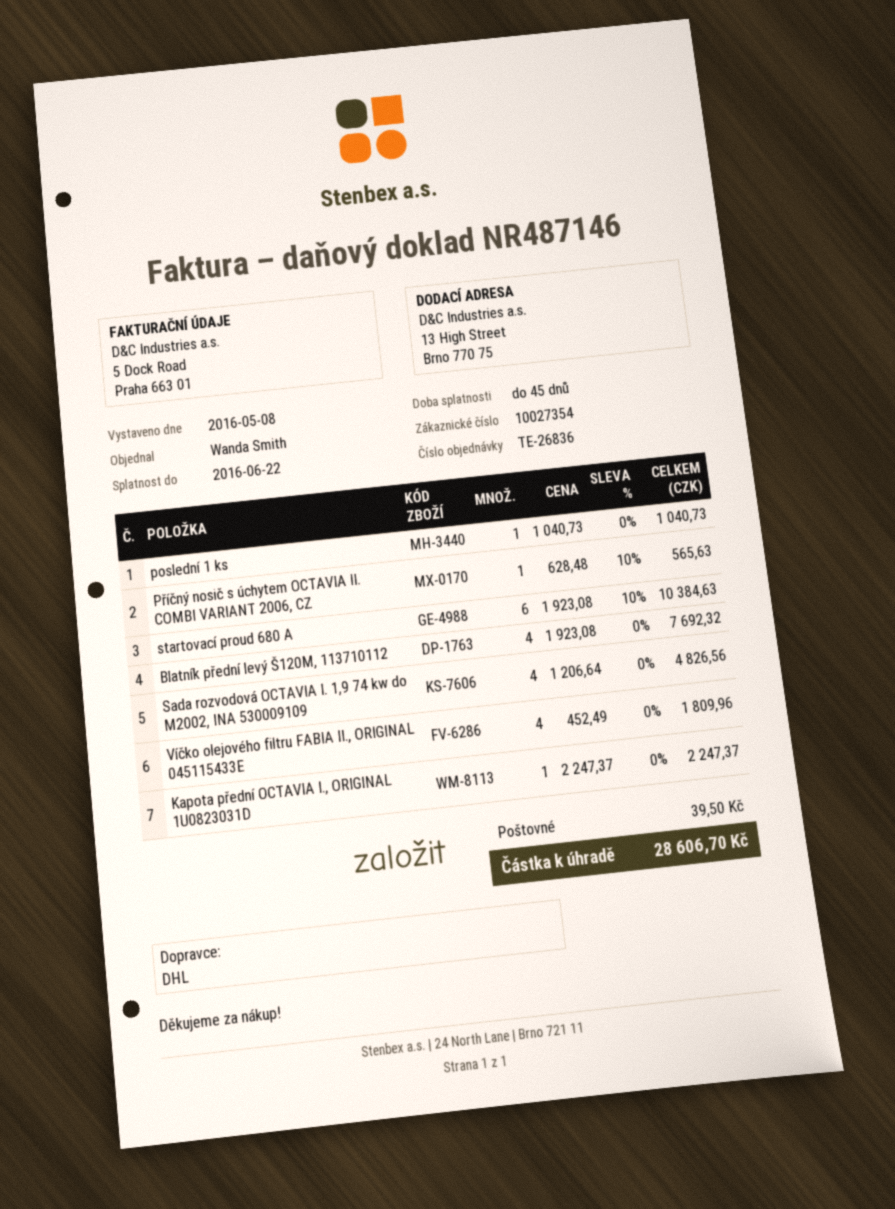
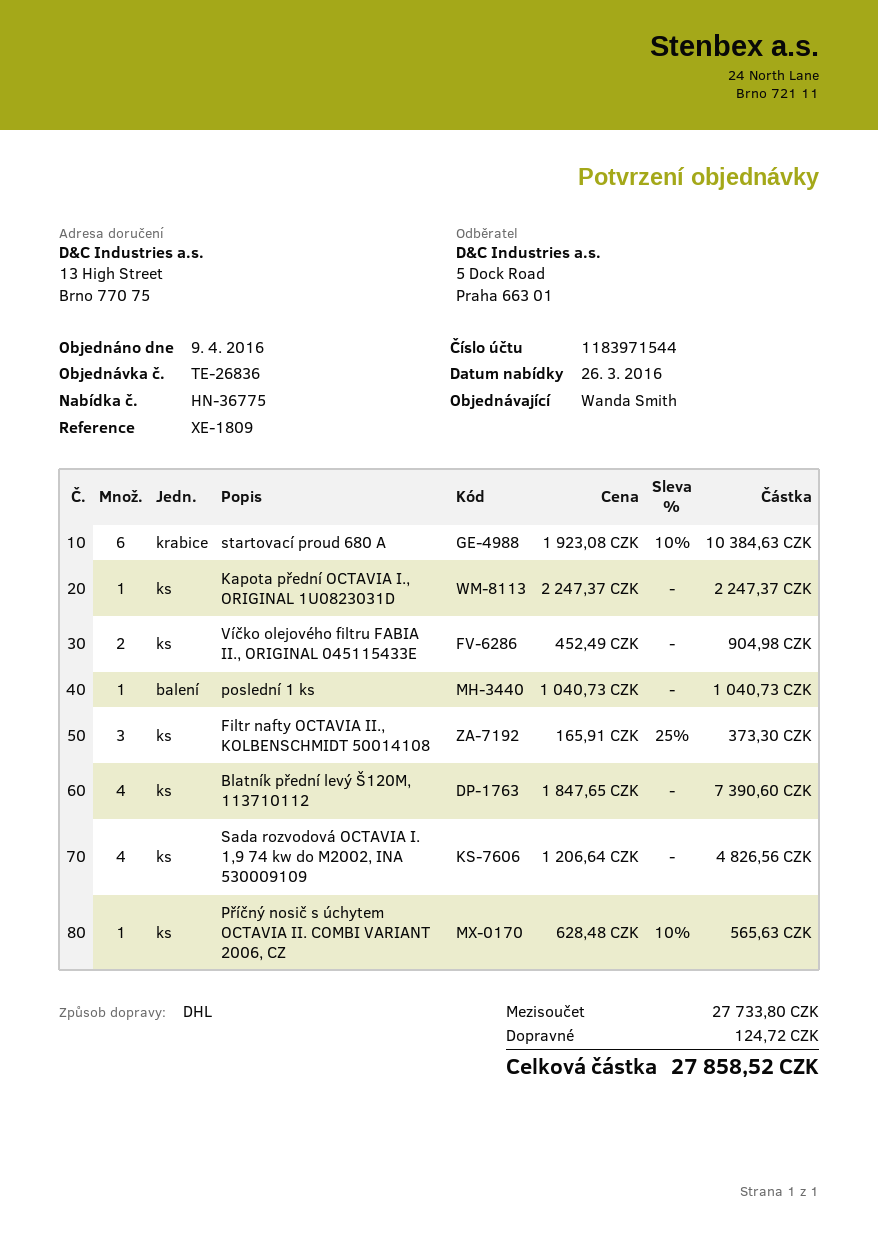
Blatník přední levý Š120M, 113710112: 4 x 1923.08 = 7692.32 -> 4 x 1847.65 = 7390.60
Víčko olejového filtru FABIA II., ORIGINAL 045115433E: 4 x 452.49 = 1809.96 -> 2 x 452.49 = 904.98
Filtr nafty OCTAVIA II., KOLBENSCHMIDT 50014108: none -> 3 x 165.91 - 25% = 373.30
shipping: 39.50 -> 124.72
total: 28606.70 -> 27858.52

